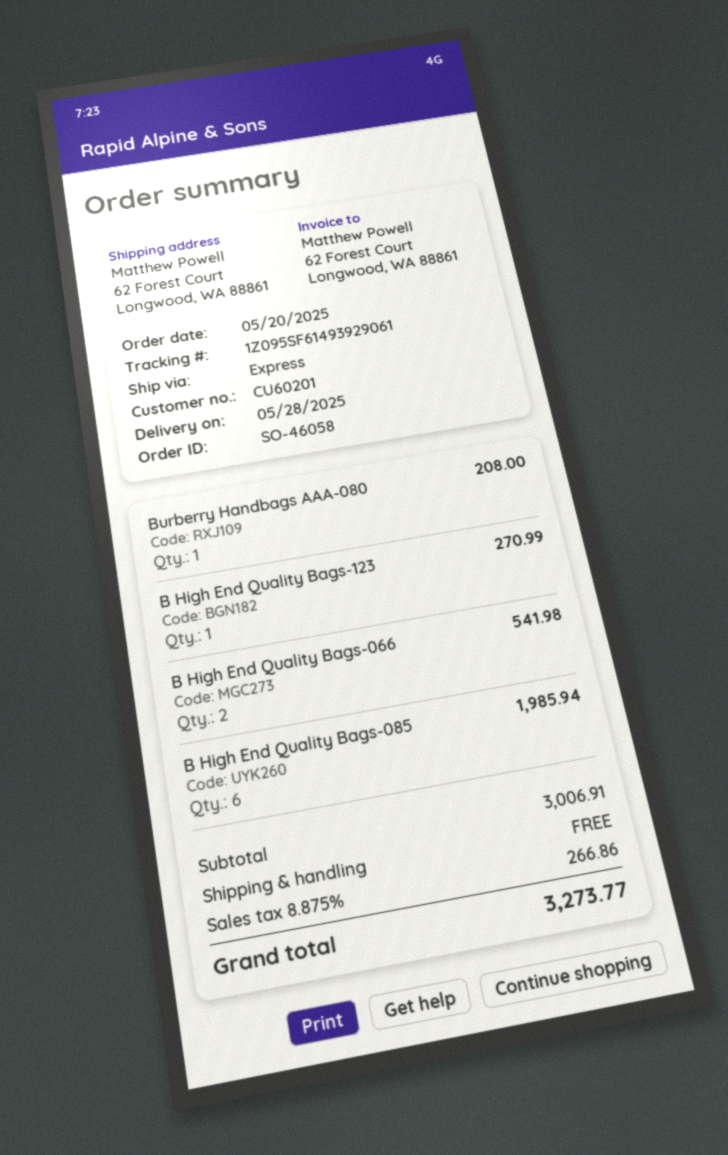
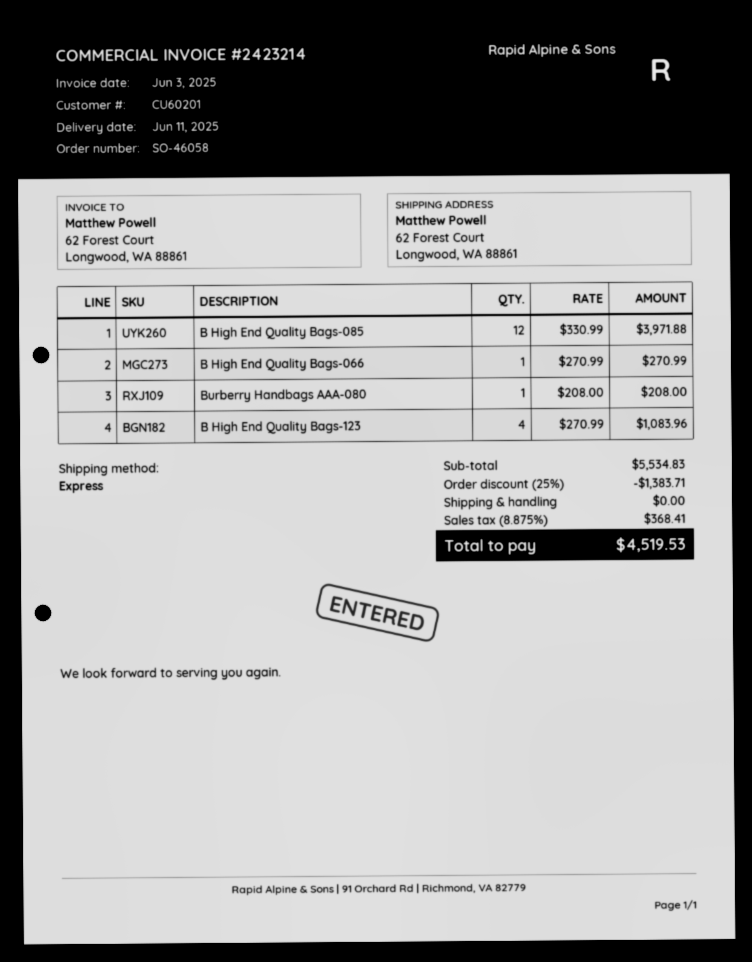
delivery date: 2025-05-28 -> 2025-06-11
B High End Quality Bags-123: 1 for 270.99 -> 4 for 1083.96
B High End Quality Bags-066: 2 for 541.98 -> 1 for 270.99
B High End Quality Bags-085: 6 for 1985.94 -> 12 for 3971.88
subtotal: 3006.91 -> 5534.83
discount: none -> 25% = 1383.71
tax: 8.875% = 266.86 -> 8.875% = 368.41
total: 3273.77 -> 4519.53

